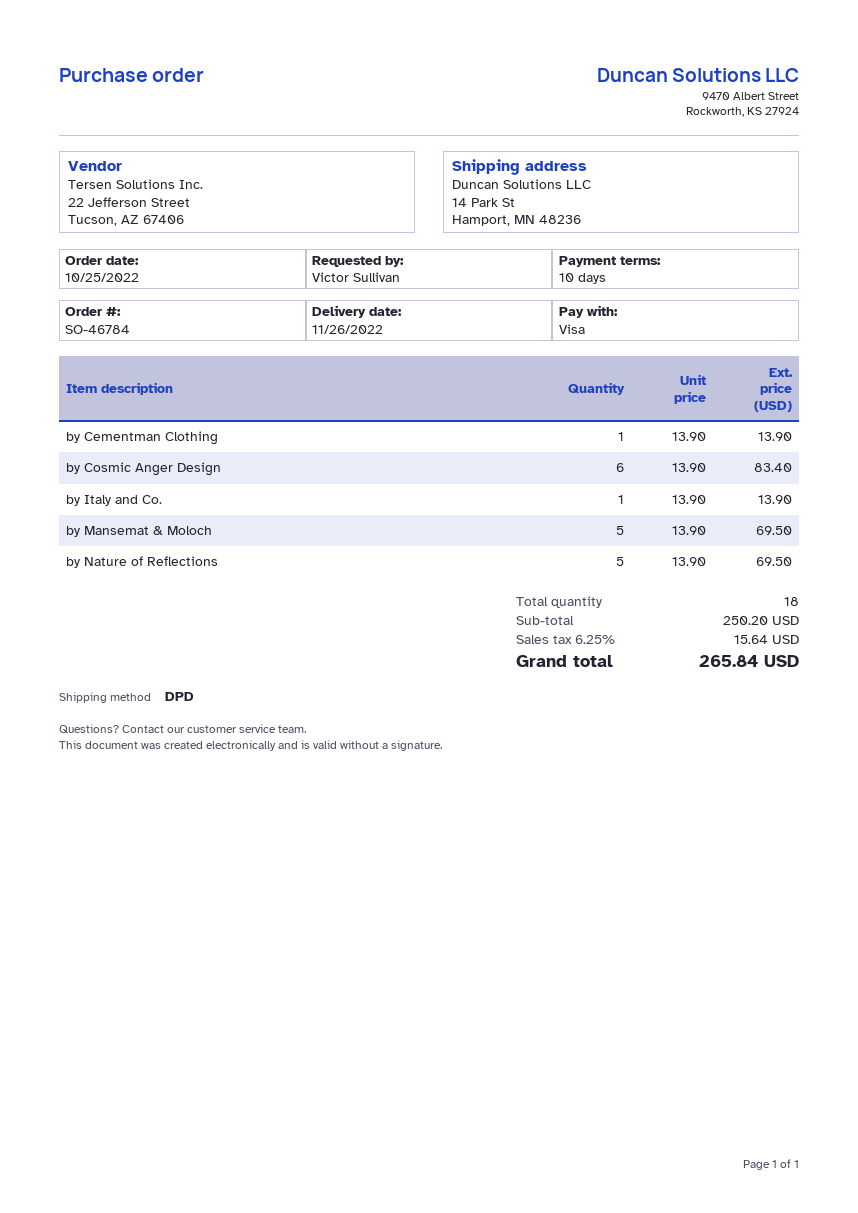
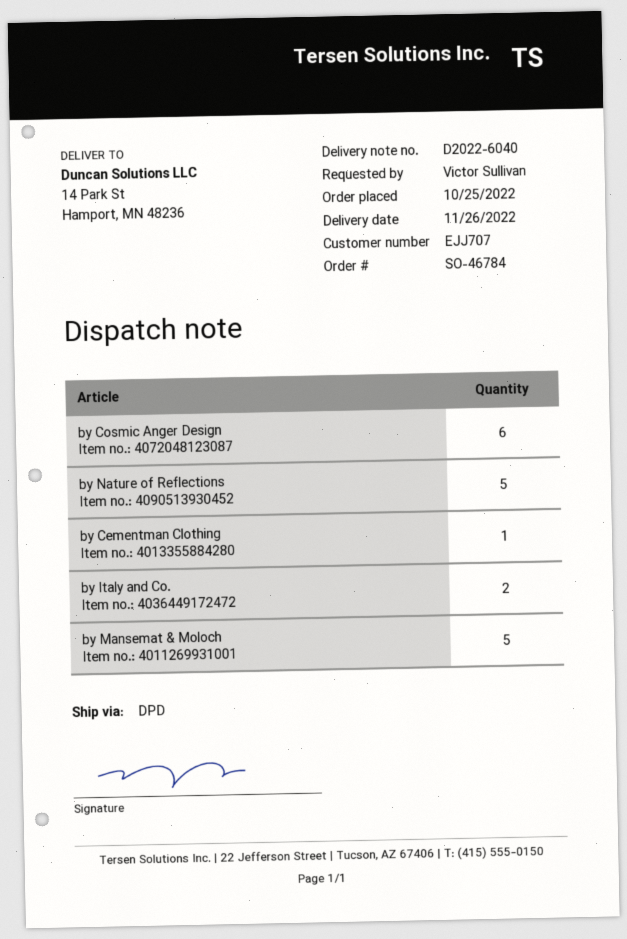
by Italy and Co.: 1 -> 2

